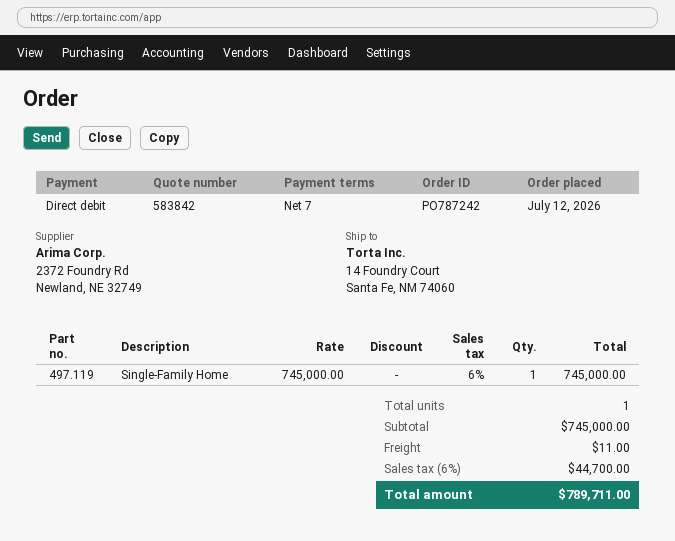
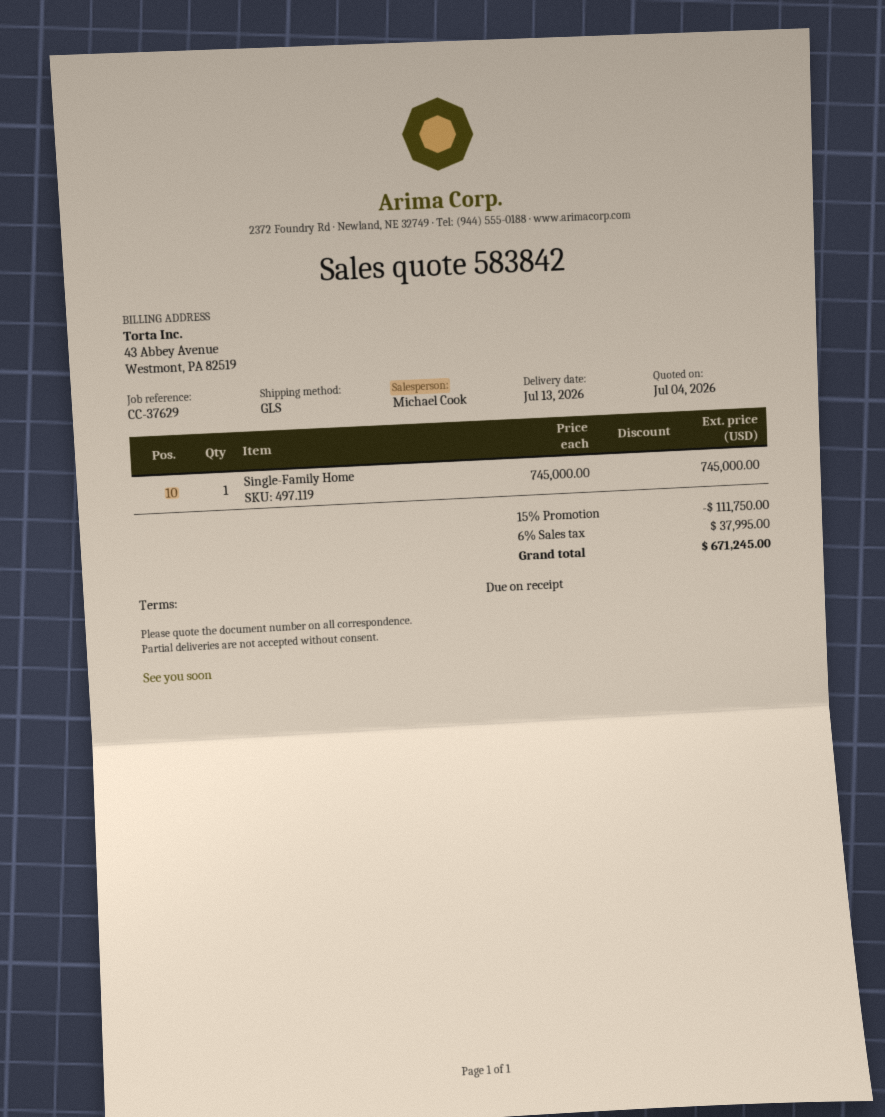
payment terms: 7 days -> on receipt
discount: none -> 15% = 111750.00
shipping: 11.00 -> none
tax: 6% = 44700.00 -> 6% = 37995.00
total: 789711.00 -> 671245.00

